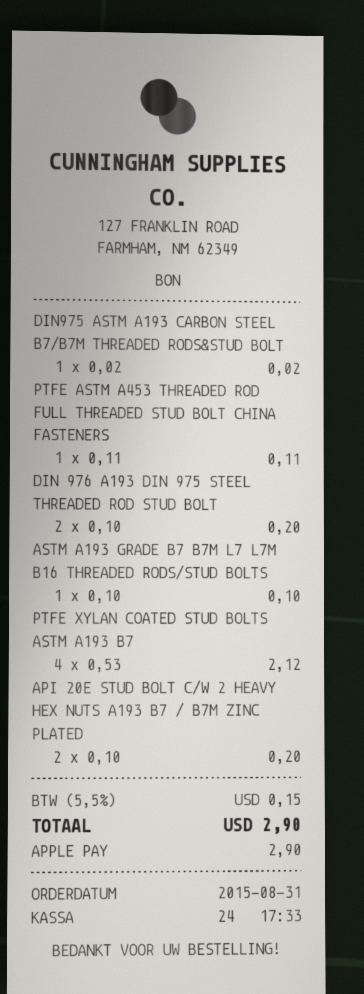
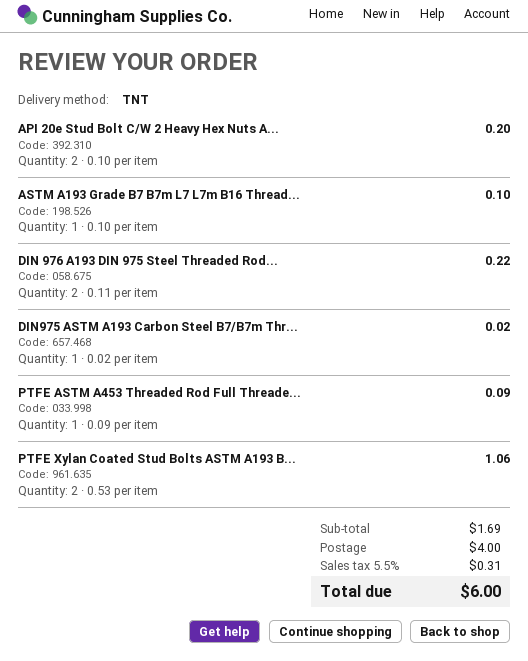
PTFE ASTM A453 THREADED ROD FULL THREADED STUD BOLT CHINA FASTENERS: 1 x 0.11 = 0.11 -> 1 x 0.09 = 0.09
DIN 976 A193 DIN 975 STEEL THREADED ROD STUD BOLT: 2 x 0.10 = 0.20 -> 2 x 0.11 = 0.22
PTFE XYLAN COATED STUD BOLTS ASTM A193 B7: 4 x 0.53 = 2.12 -> 2 x 0.53 = 1.06
shipping: none -> 4.00
tax: 5.5% = 0.15 -> 5.5% = 0.31
total: 2.90 -> 6.00

